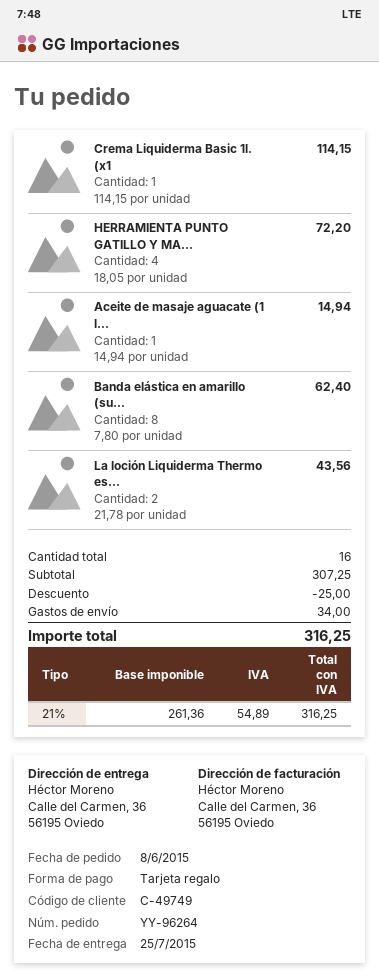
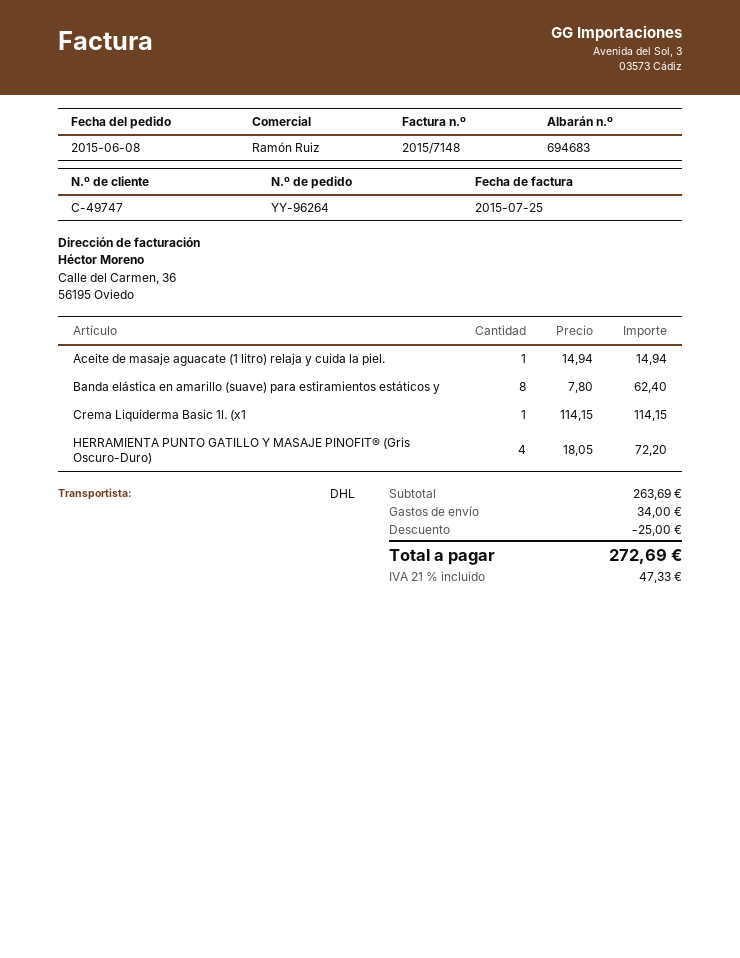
customer number: C-49749 -> C-49747
La loción Liquiderma Thermo es...: 2 x 21.78 = 43.56 -> none
subtotal: 307.25 -> 263.69
tax: 21% = 54.89 -> 21% = 47.33
total: 316.25 -> 272.69

